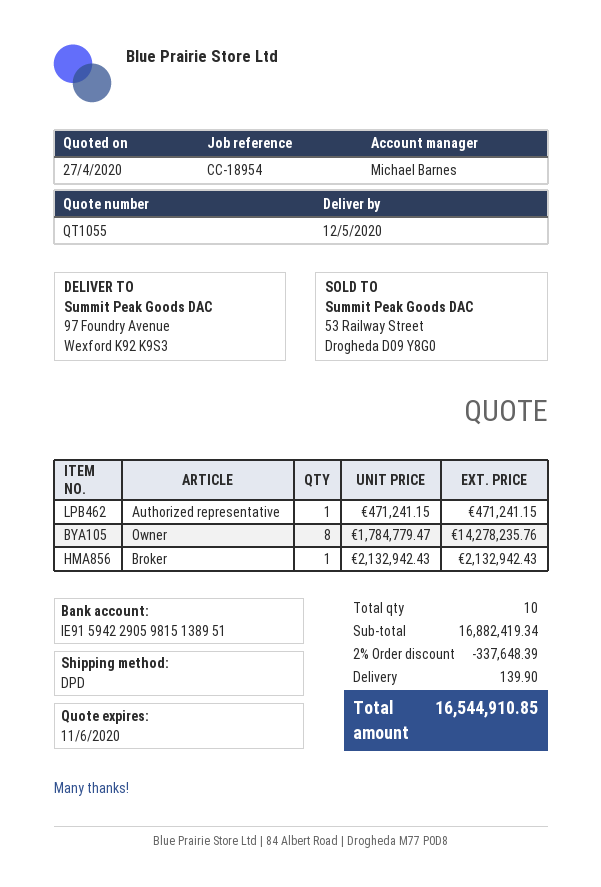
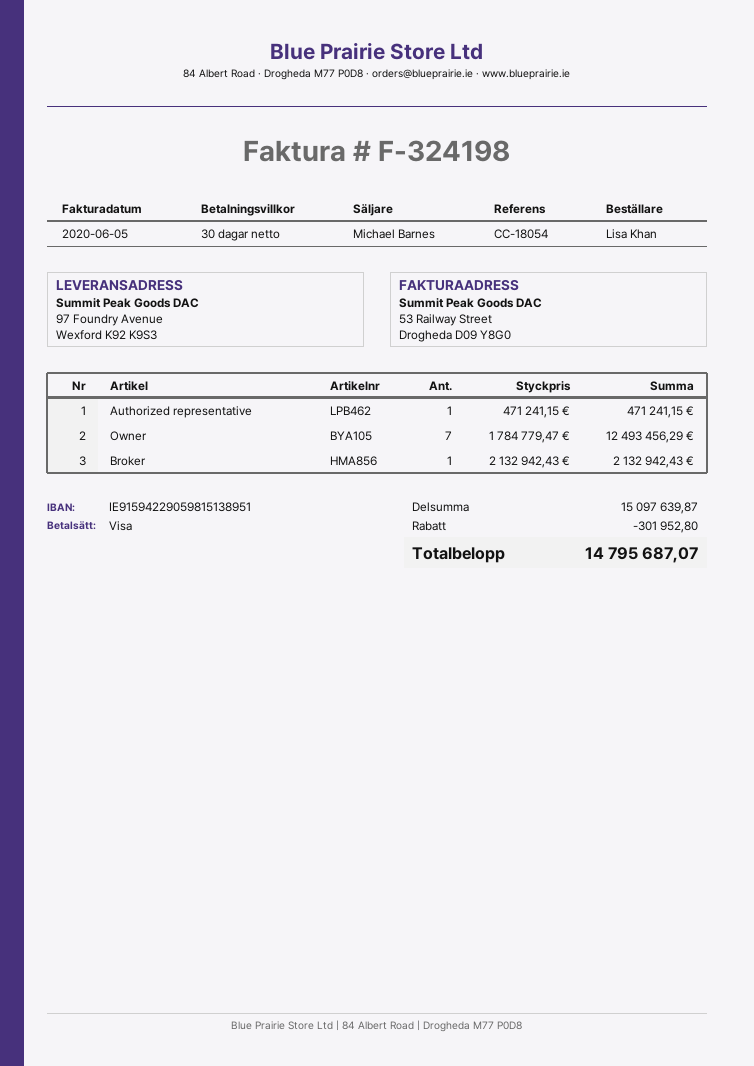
reference: CC-18954 -> CC-18054
Owner: 8 x 1784779.47 = 14278235.76 -> 7 x 1784779.47 = 12493456.29
subtotal: 16882419.34 -> 15097639.87
discount: 337648.39 -> 301952.80
shipping: 139.90 -> none
total: 16544910.85 -> 14795687.07

